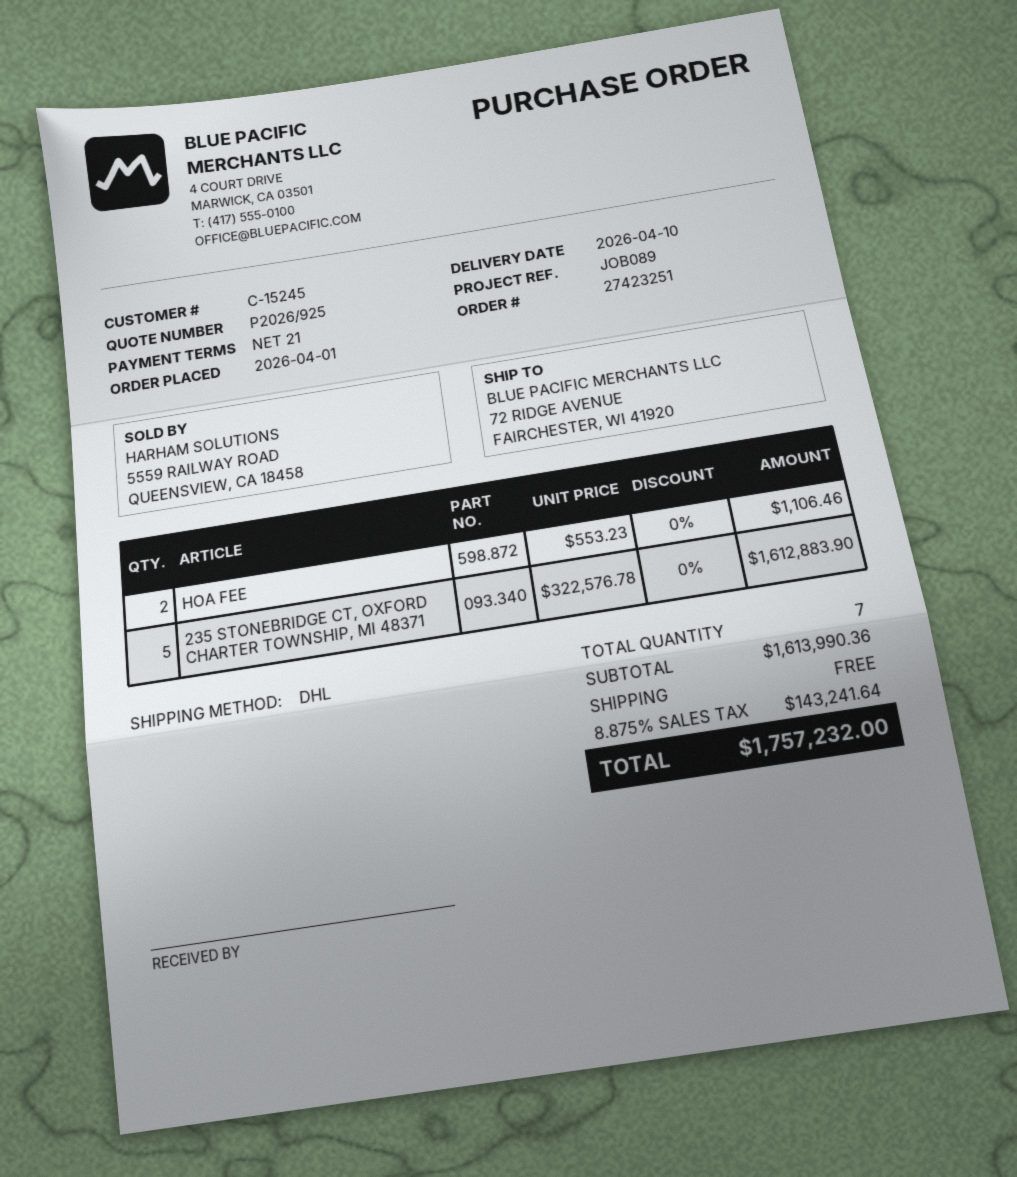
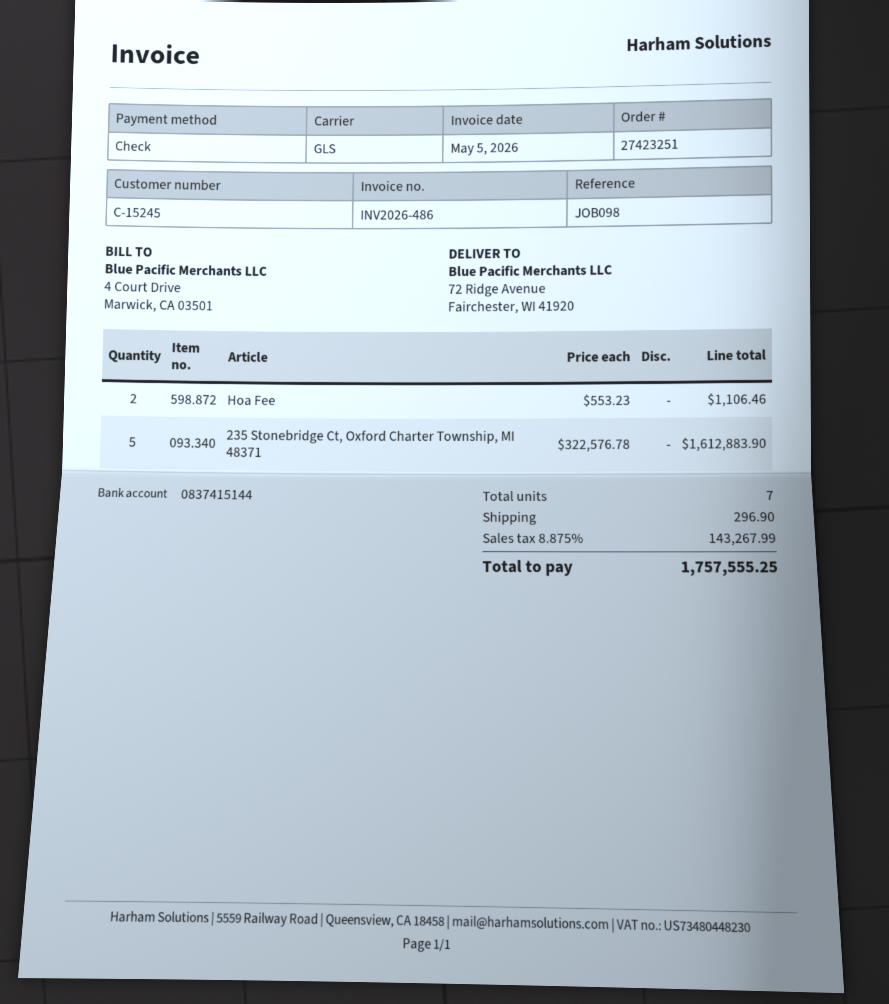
reference: JOB089 -> JOB098
shipping method: DHL -> GLS
shipping: 0.00 -> 296.90
tax: 8.875% = 143241.64 -> 8.875% = 143267.99
total: 1757232.00 -> 1757555.25

